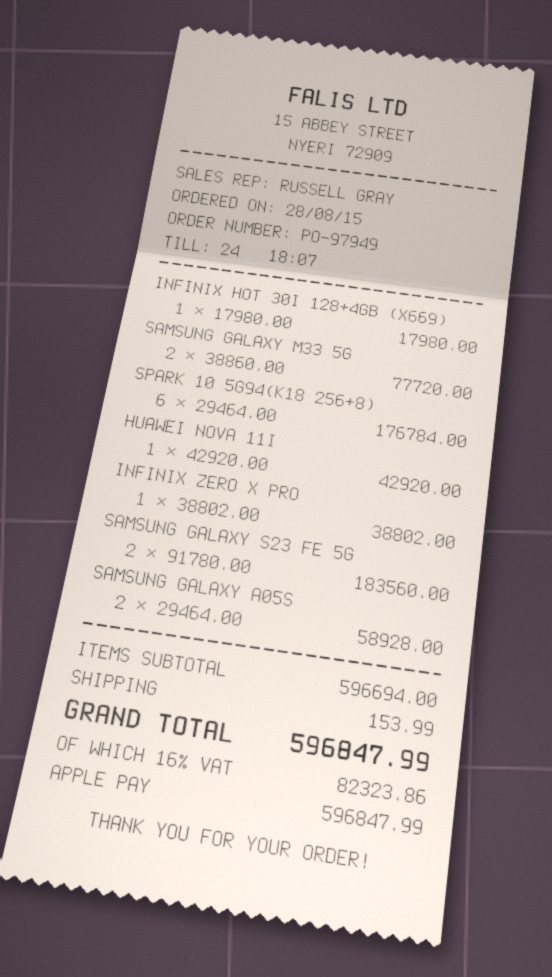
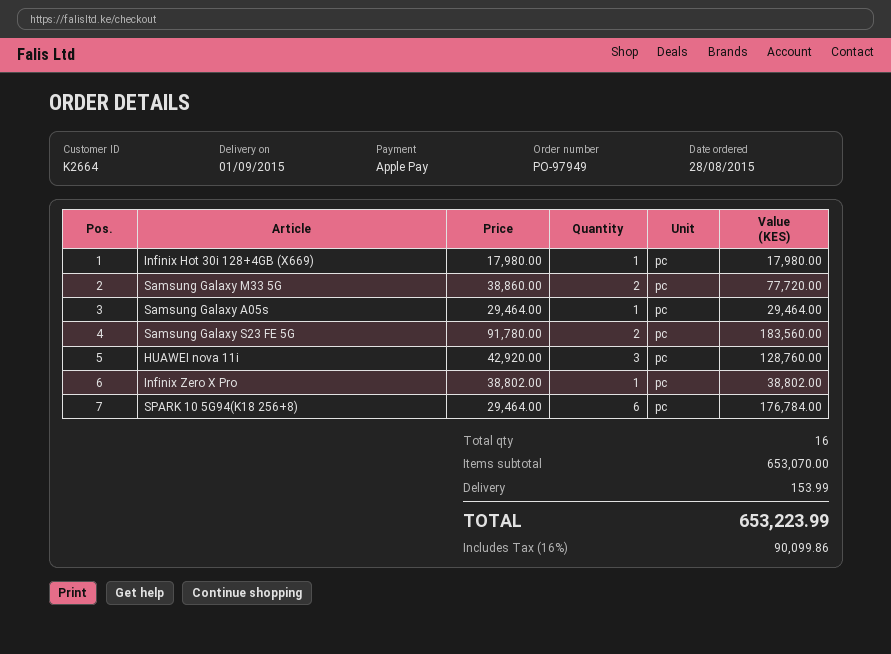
HUAWEI NOVA 11I: 1 x 42920.00 = 42920.00 -> 3 x 42920.00 = 128760.00
SAMSUNG GALAXY A05S: 2 x 29464.00 = 58928.00 -> 1 x 29464.00 = 29464.00
subtotal: 596694.00 -> 653070.00
tax: 16% = 82323.86 -> 16% = 90099.86
total: 596847.99 -> 653223.99

